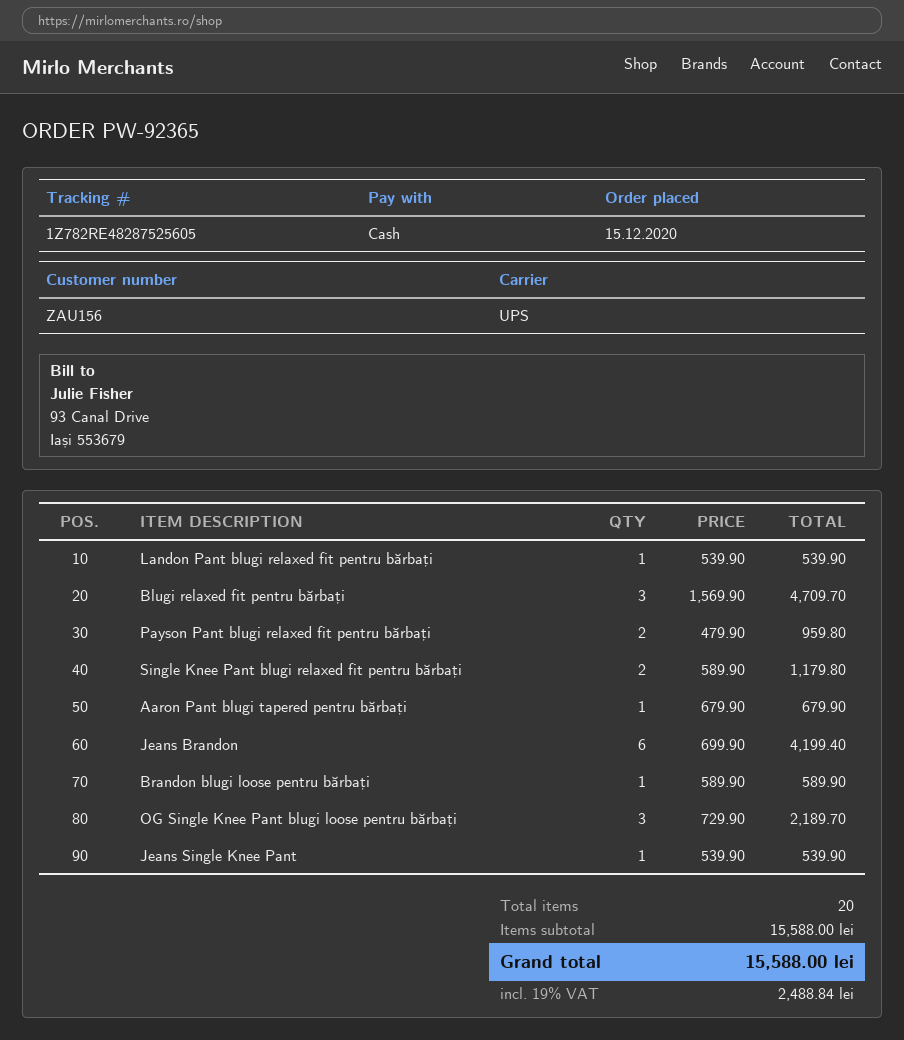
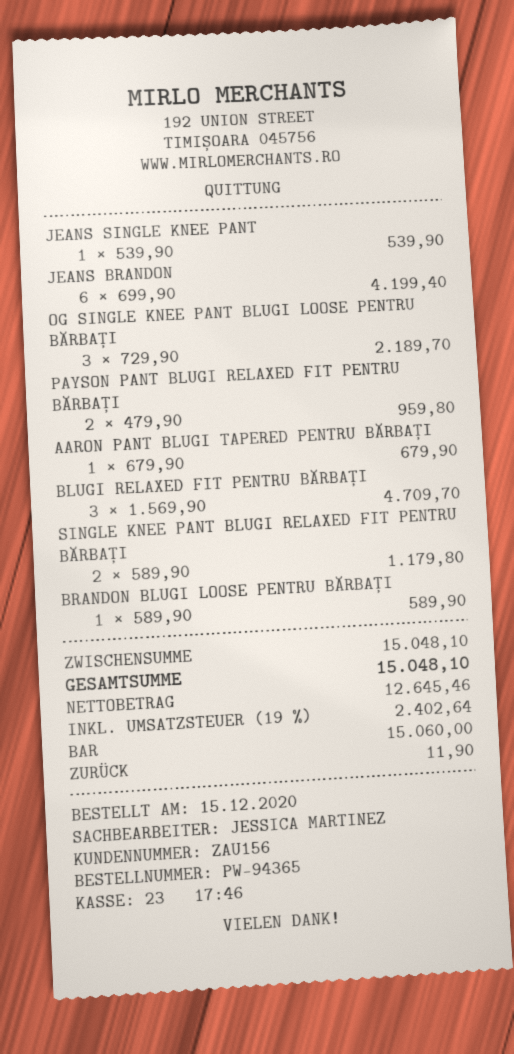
order number: PW-92365 -> PW-94365
Landon Pant blugi relaxed fit pentru bărbați: 1 x 539.90 = 539.90 -> none
subtotal: 15588.00 -> 15048.10
tax: 19% = 2488.84 -> 19% = 2402.64
total: 15588.00 -> 15048.10

